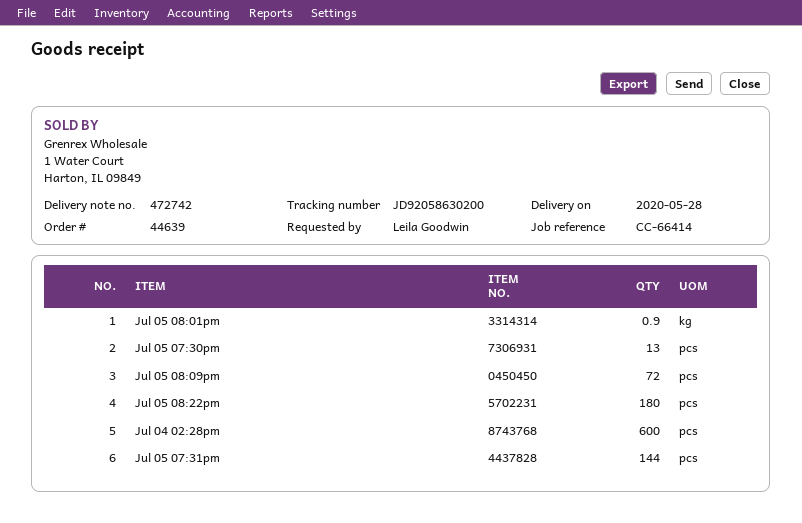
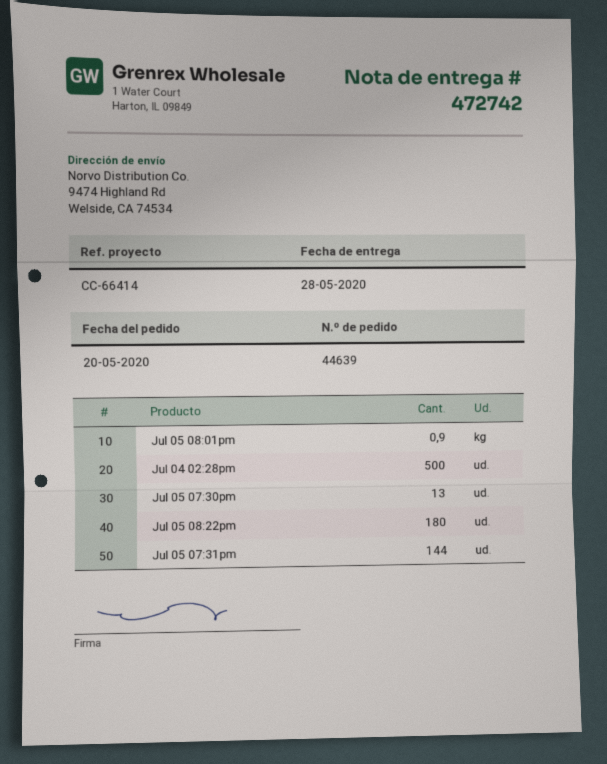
Jul 05 08:09pm: 72 -> none
Jul 04 02:28pm: 600 -> 500

